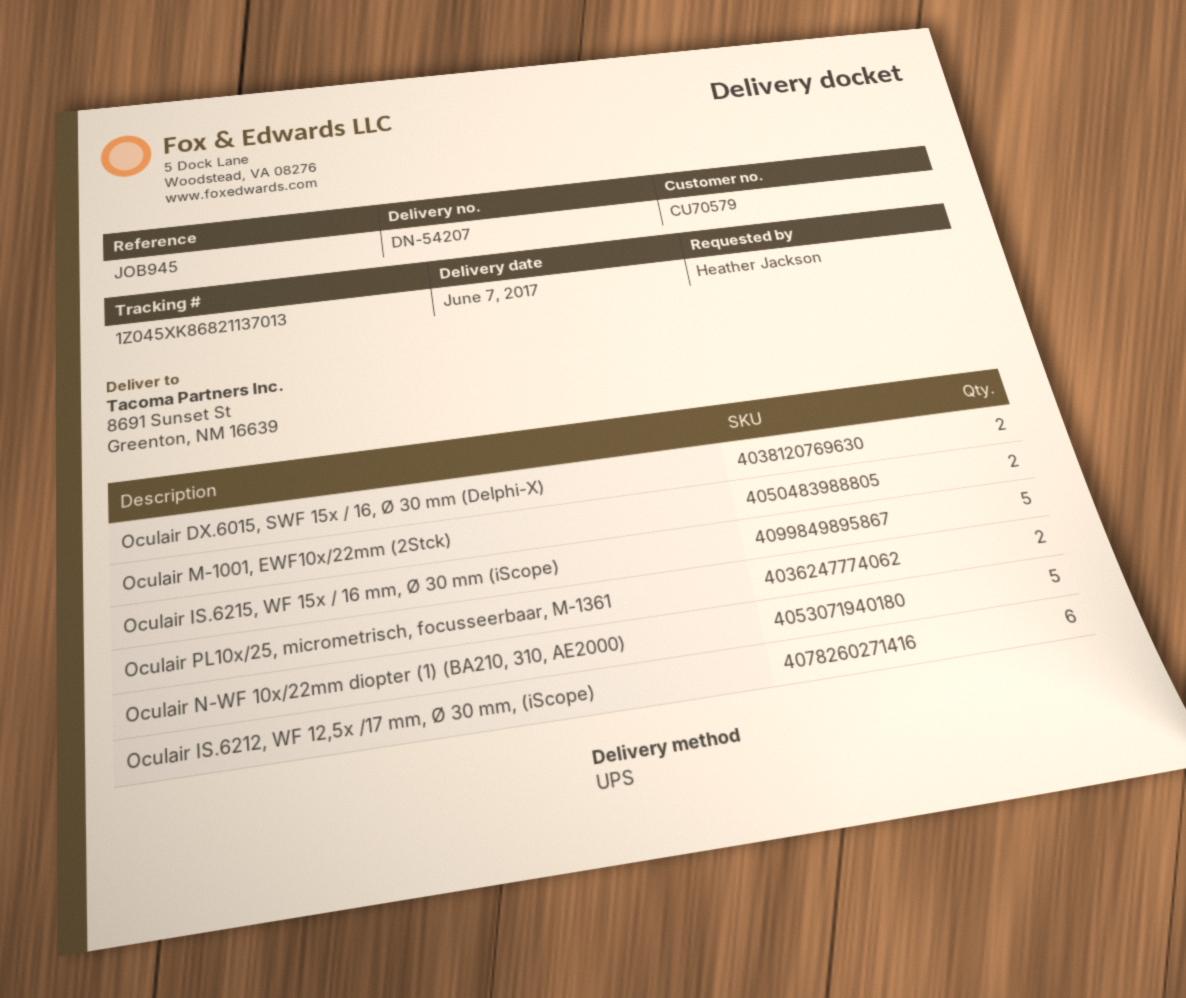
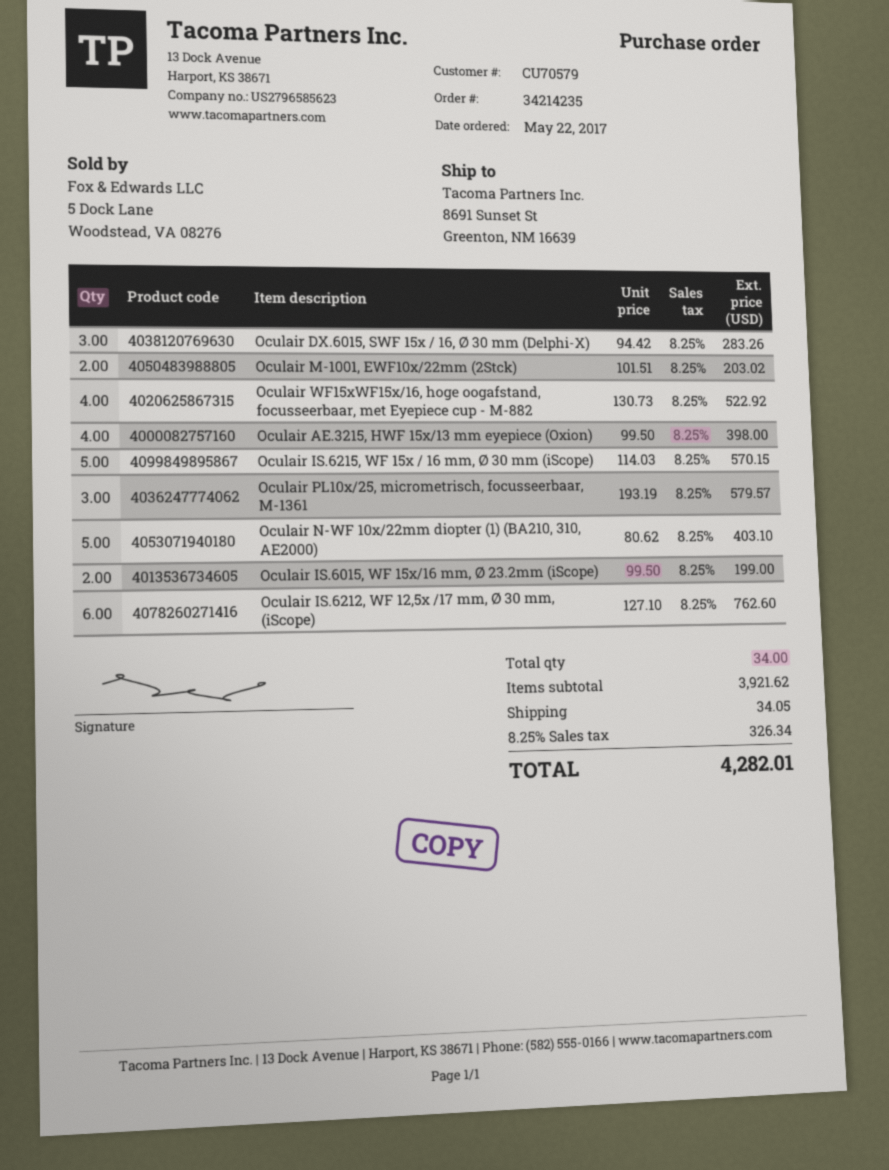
Oculair DX.6015, SWF 15x / 16, Ø 30 mm (Delphi-X): 2 -> 3
Oculair PL10x/25, micrometrisch, focusseerbaar, M-1361: 2 -> 3
Oculair WF15xWF15x/16, hoge oogafstand, focusseerbaar, met Eyepiece cup - M-882: none -> 4
Oculair AE.3215, HWF 15x/13 mm eyepiece (Oxion): none -> 4
Oculair IS.6015, WF 15x/16 mm, Ø 23.2mm (iScope): none -> 2

